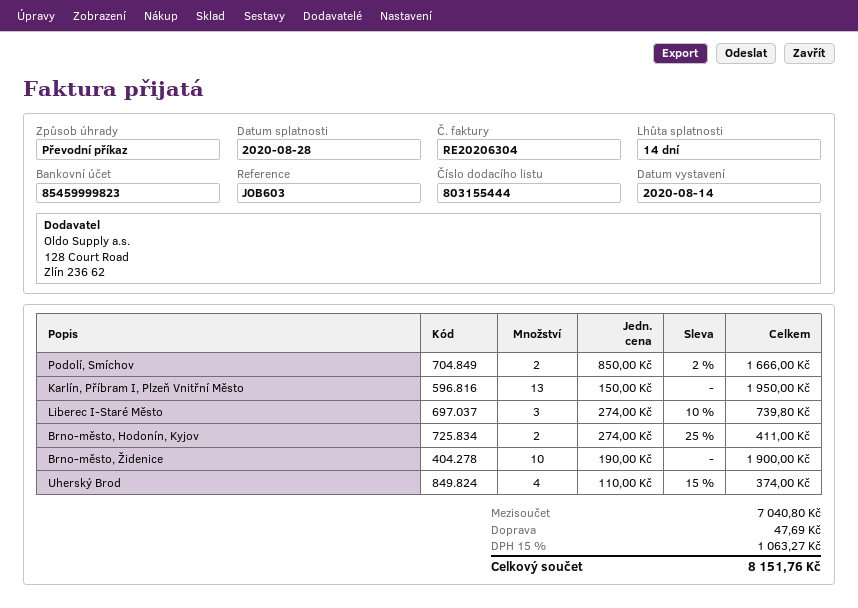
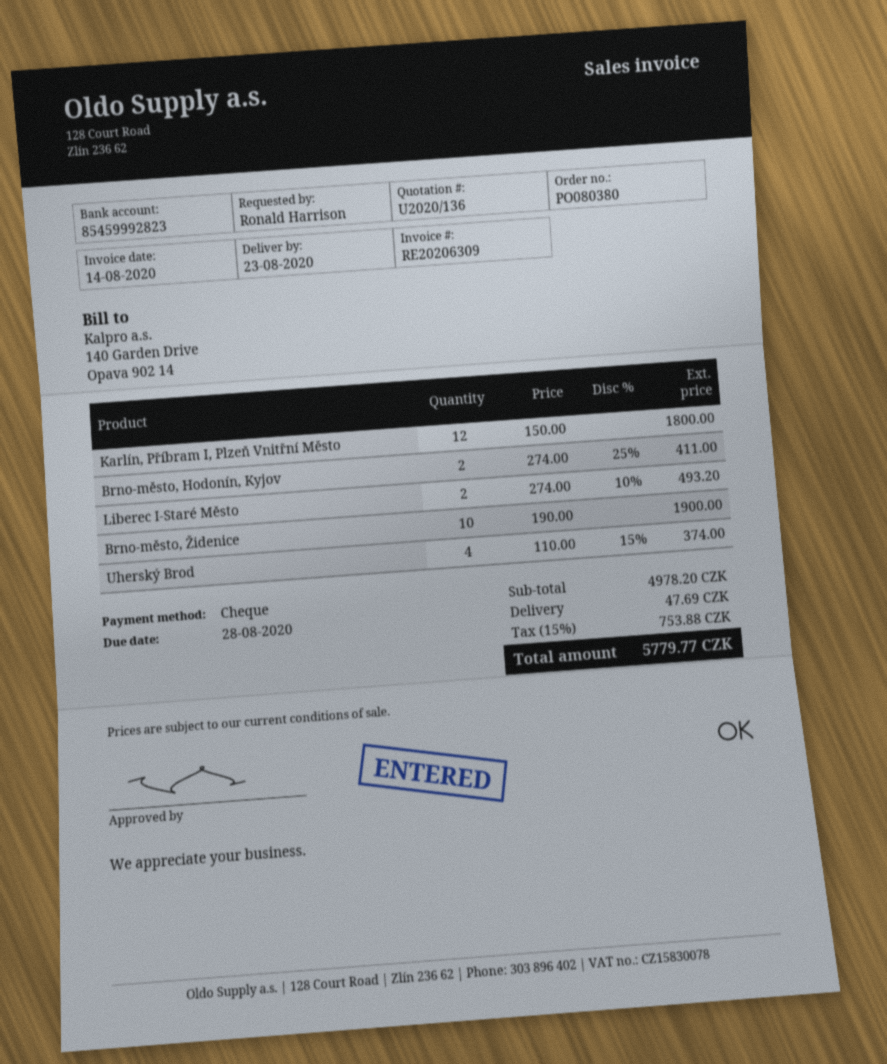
invoice number: RE20206304 -> RE20206309
payment method: bank transfer -> cheque
bank account: 85459999823 -> 85459992823
Podolí, Smíchov: 2 x 850.00 - 2% = 1666.00 -> none
Karlín, Příbram I, Plzeň Vnitřní Město: 13 x 150.00 = 1950.00 -> 12 x 150.00 = 1800.00
Liberec I-Staré Město: 3 x 274.00 - 10% = 739.80 -> 2 x 274.00 - 10% = 493.20
subtotal: 7040.80 -> 4978.20
tax: 15% = 1063.27 -> 15% = 753.88
total: 8151.76 -> 5779.77

